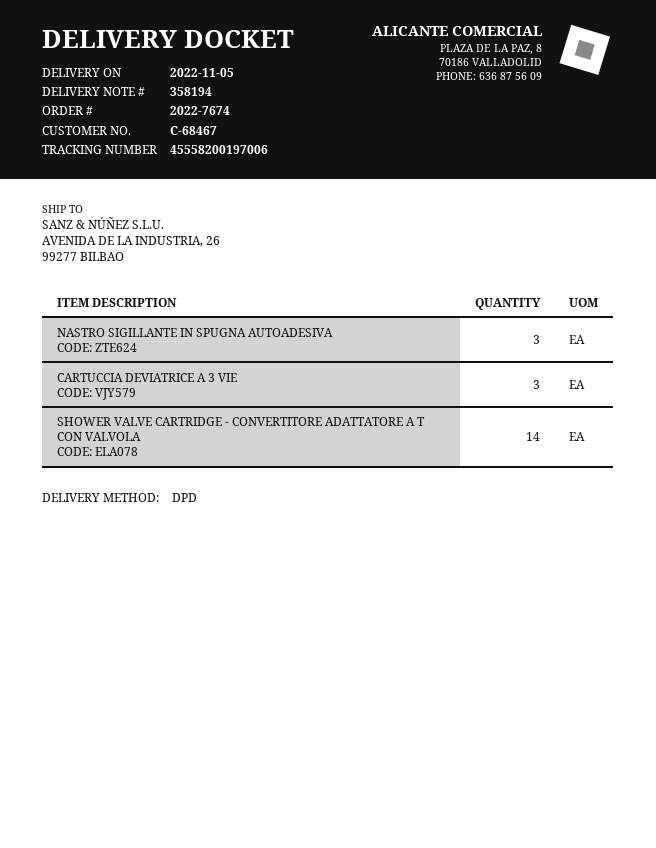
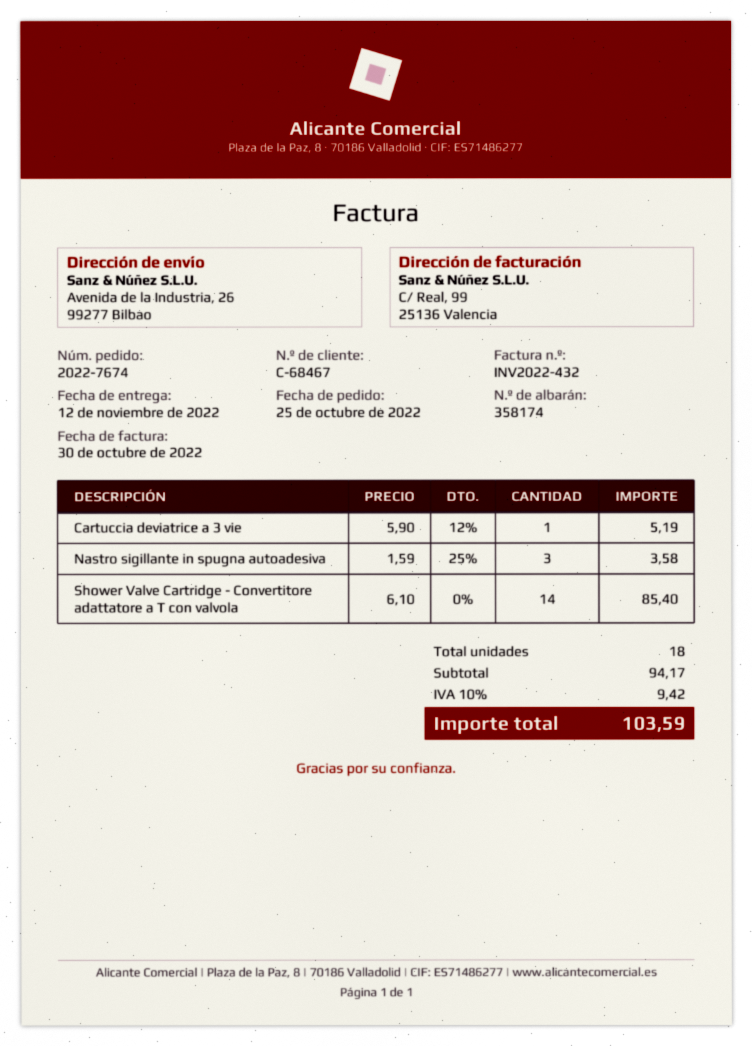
delivery note number: 358194 -> 358174
delivery date: 2022-11-05 -> 2022-11-12
CARTUCCIA DEVIATRICE A 3 VIE: 3 -> 1

